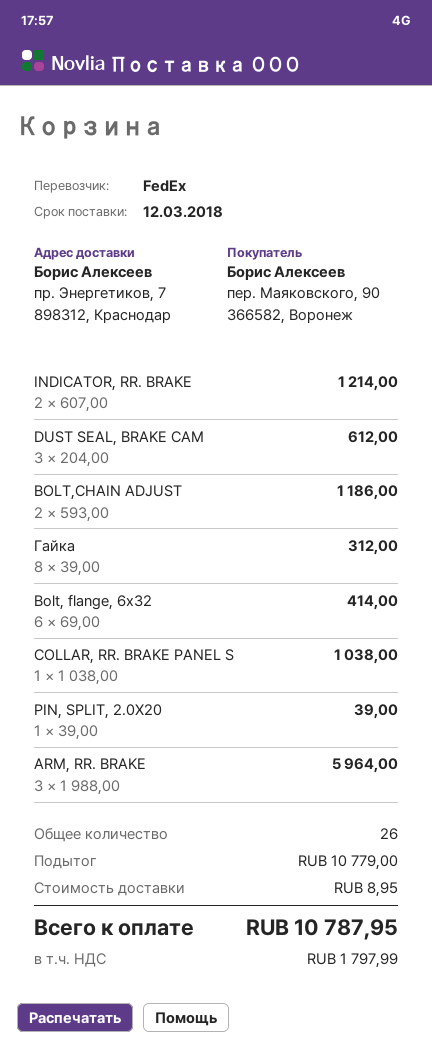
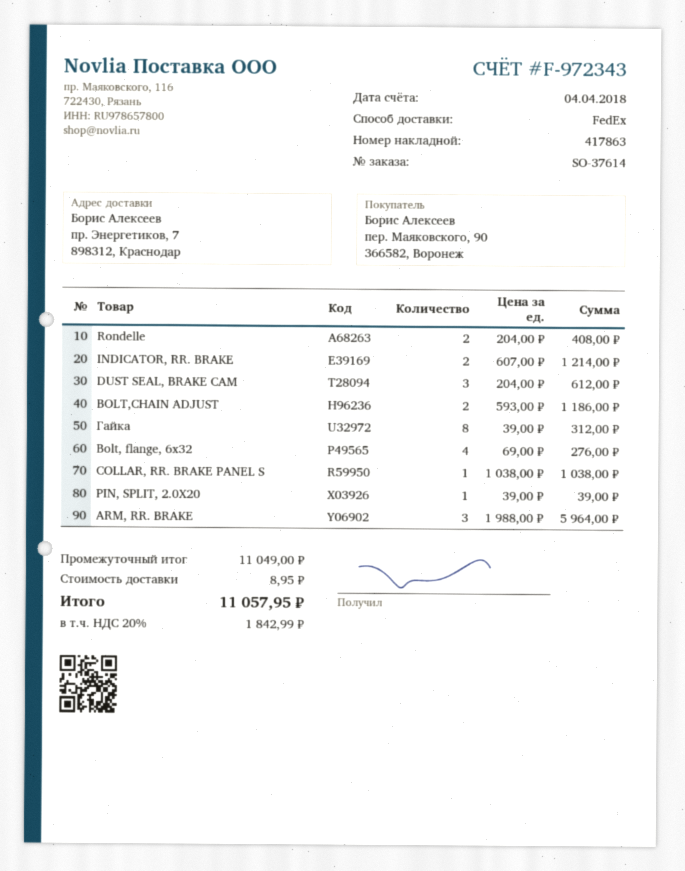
Bolt, flange, 6x32: 6 x 69.00 = 414.00 -> 4 x 69.00 = 276.00
Rondelle: none -> 2 x 204.00 = 408.00
subtotal: 10779.00 -> 11049.00
tax: 1797.99 -> 1842.99
total: 10787.95 -> 11057.95

